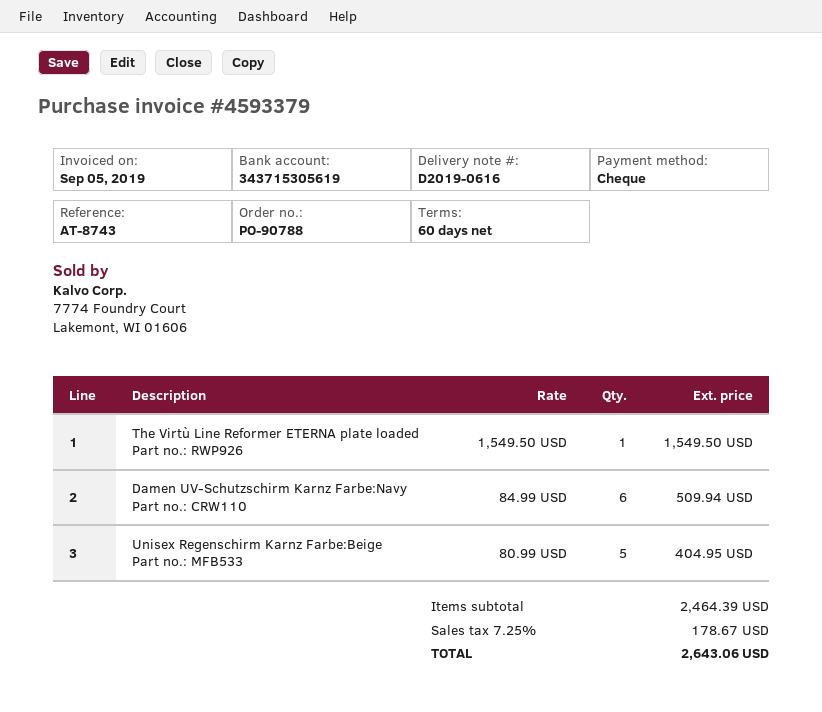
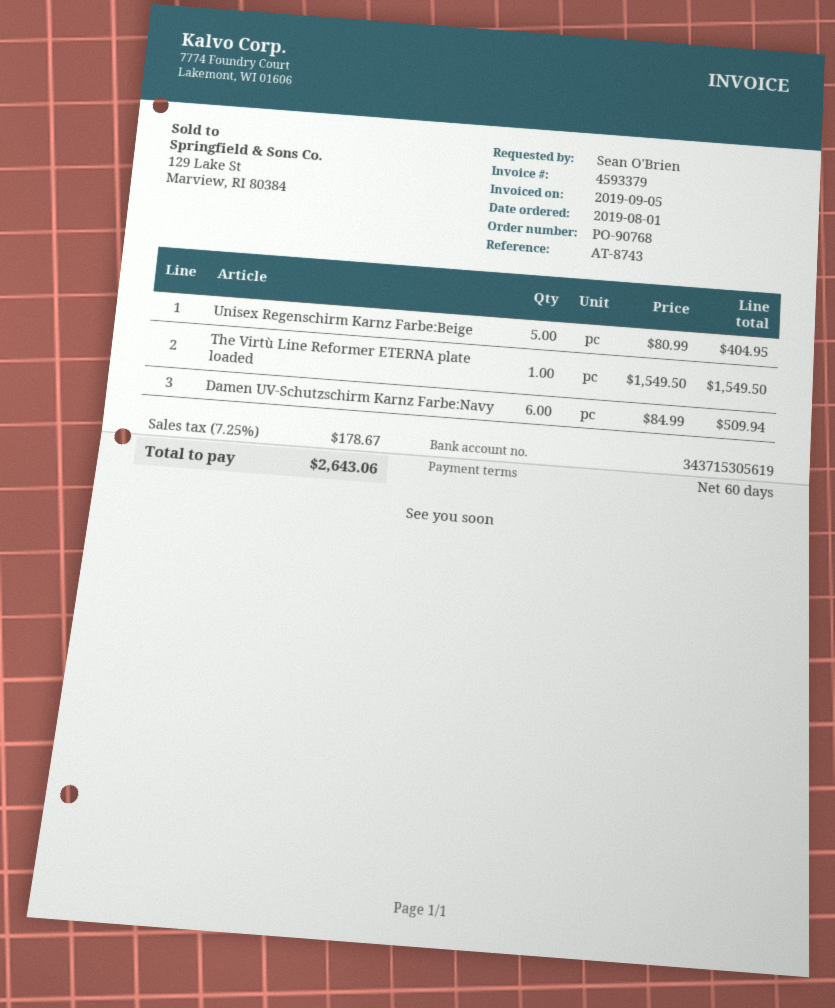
order number: PO-90788 -> PO-90768

